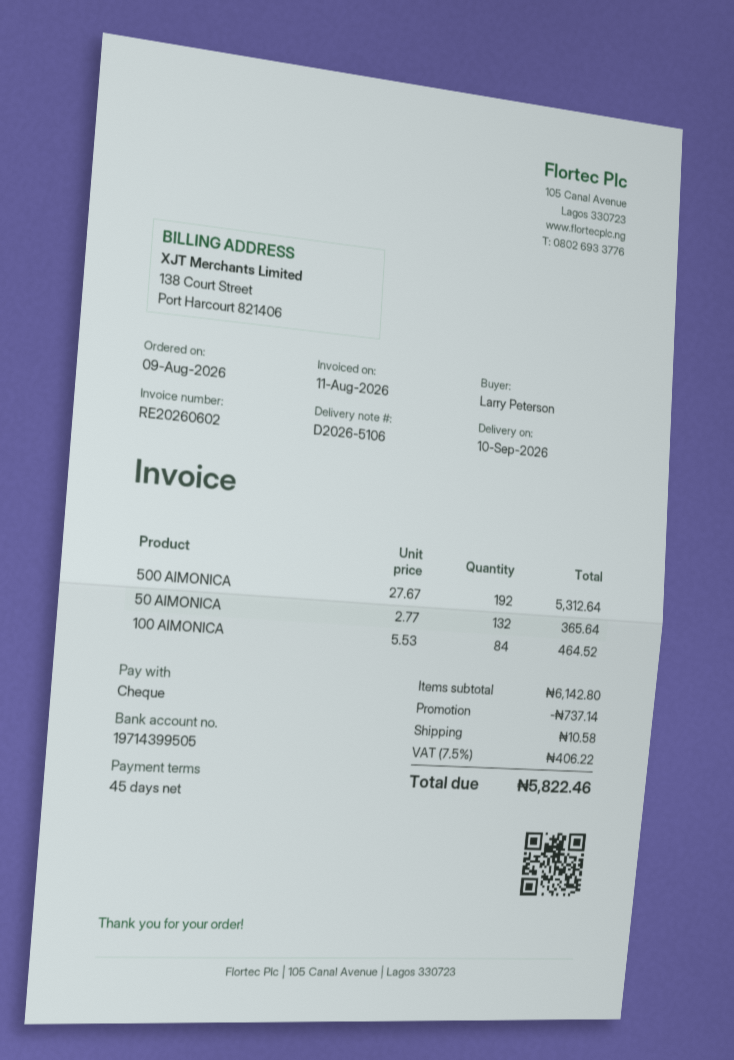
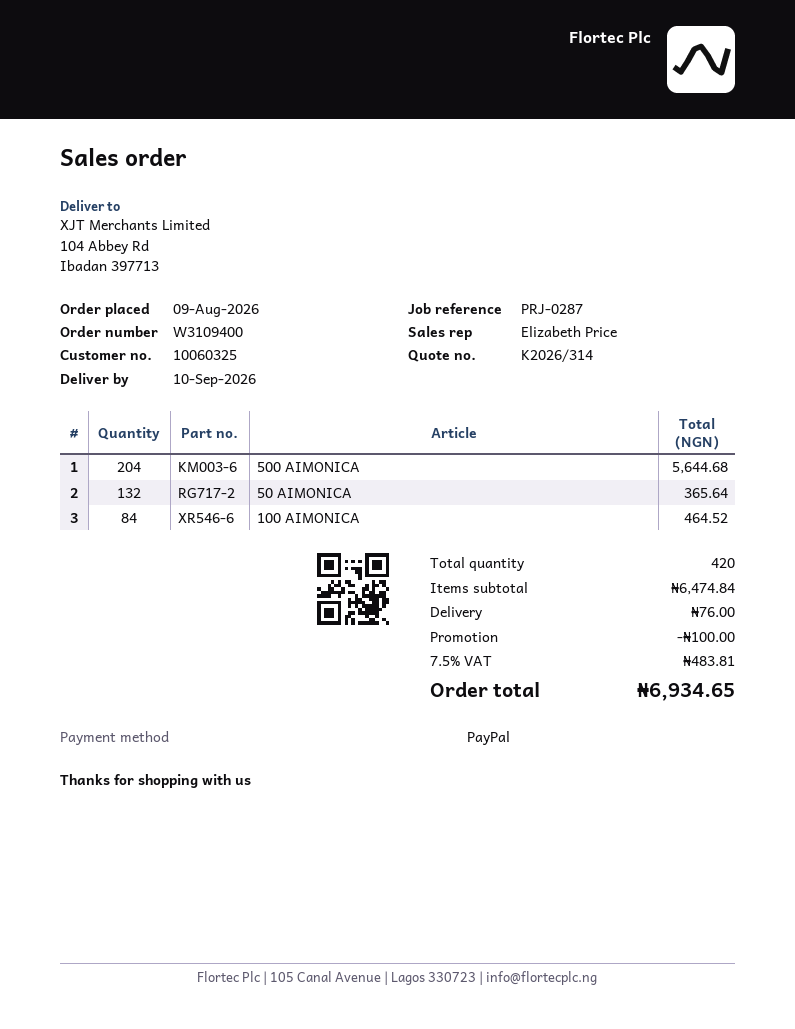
payment method: cheque -> PayPal
500 AIMONICA: 192 for 5312.64 -> 204 for 5644.68
subtotal: 6142.80 -> 6474.84
discount: 737.14 -> 100.00
shipping: 10.58 -> 76.00
tax: 7.5% = 406.22 -> 7.5% = 483.81
total: 5822.46 -> 6934.65

